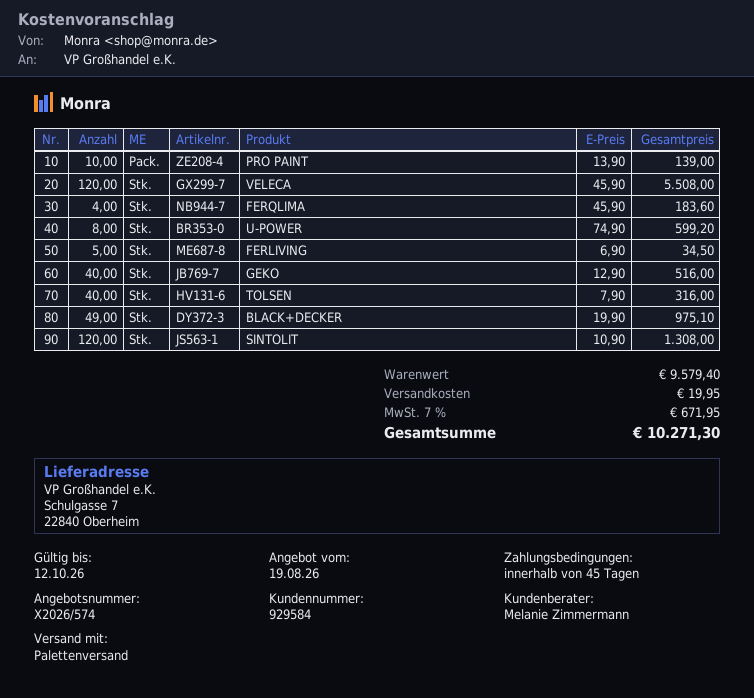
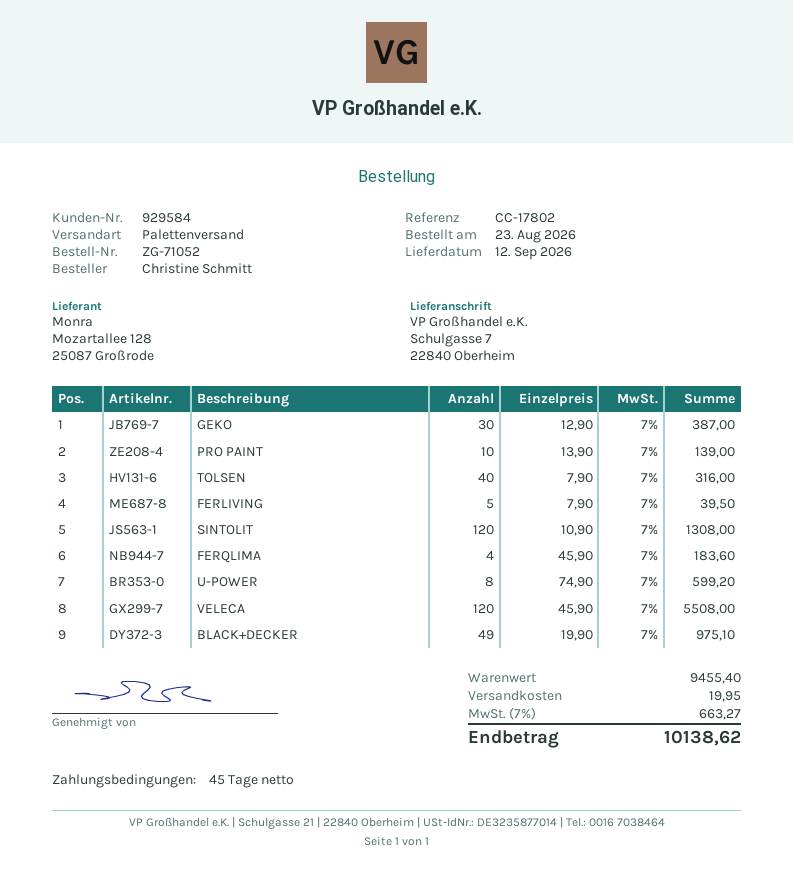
FERLIVING: 5 x 6.90 = 34.50 -> 5 x 7.90 = 39.50
GEKO: 40 x 12.90 = 516.00 -> 30 x 12.90 = 387.00
subtotal: 9579.40 -> 9455.40
tax: 7% = 671.95 -> 7% = 663.27
total: 10271.30 -> 10138.62

